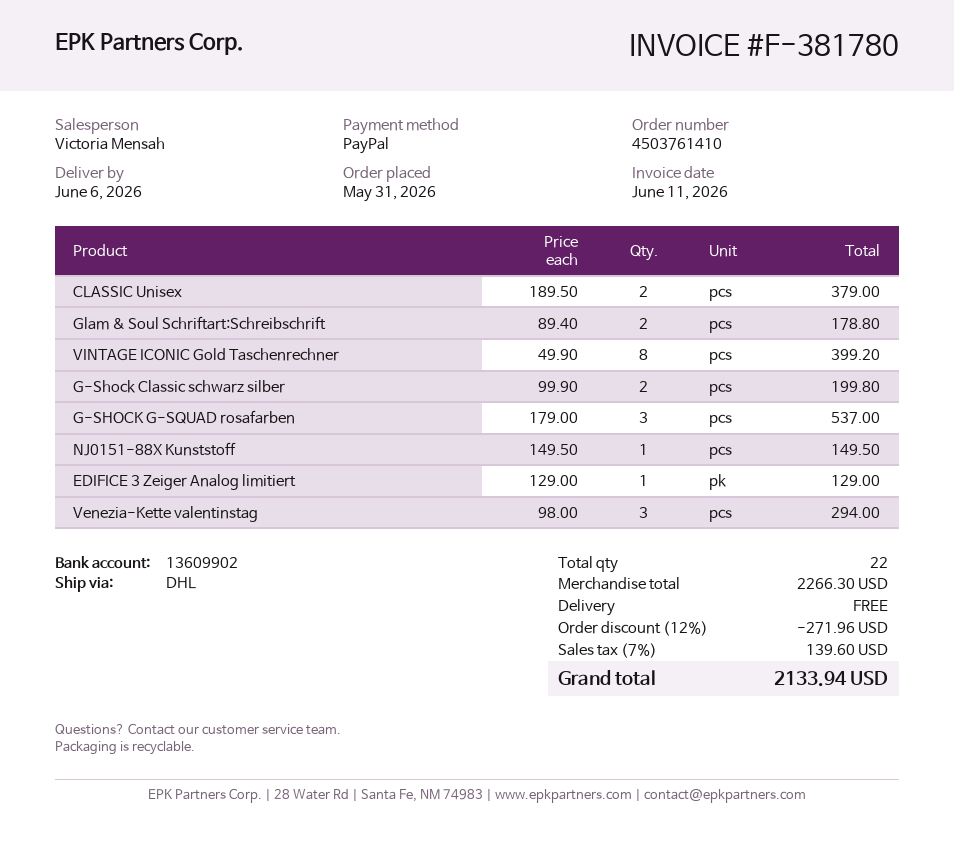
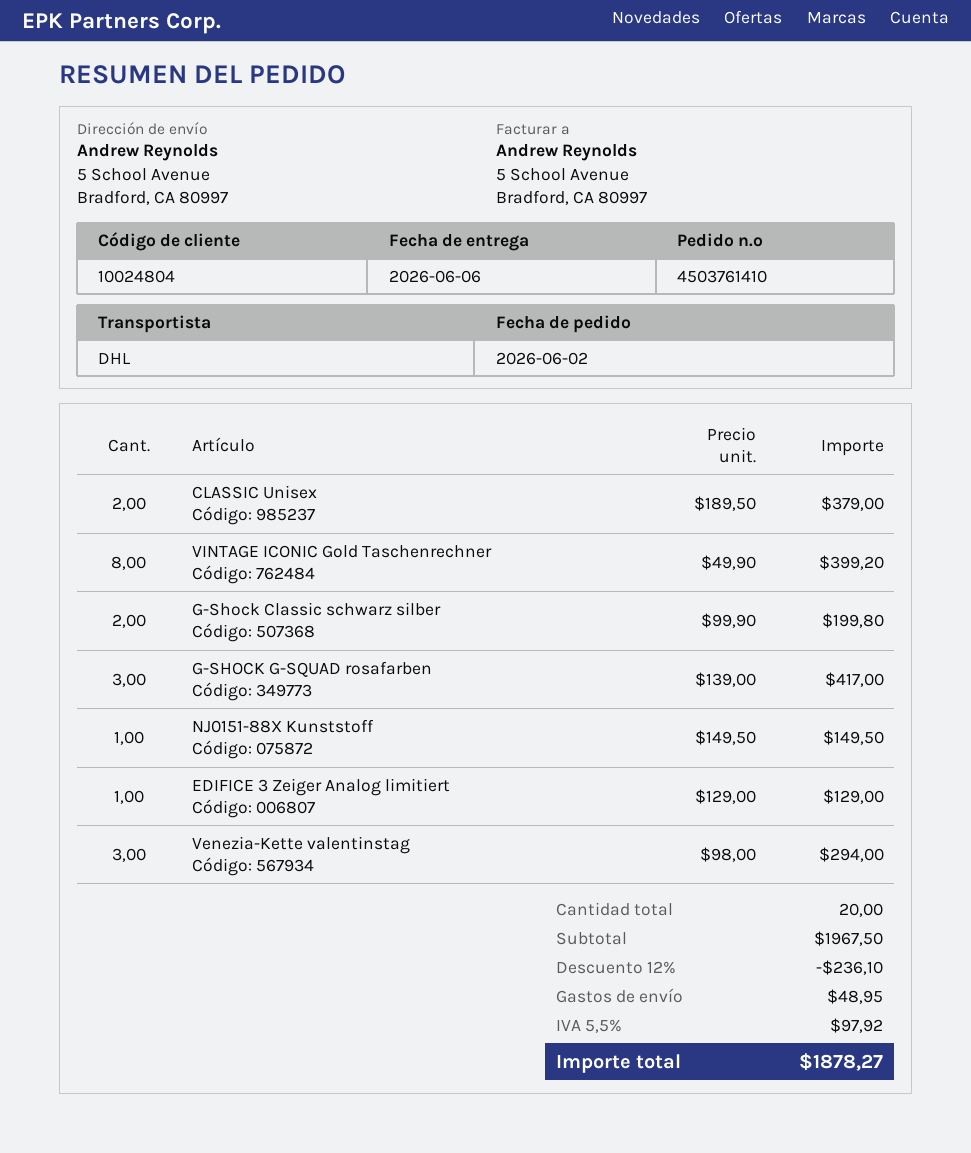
order date: 2026-05-31 -> 2026-06-02
Glam & Soul Schriftart:Schreibschrift: 2 x 89.40 = 178.80 -> none
G-SHOCK G-SQUAD rosafarben: 3 x 179.00 = 537.00 -> 3 x 139.00 = 417.00
total quantity: 22 -> 20
subtotal: 2266.30 -> 1967.50
discount: 12% = 271.96 -> 12% = 236.10
shipping: 0.00 -> 48.95
tax: 7% = 139.60 -> 5.5% = 97.92
total: 2133.94 -> 1878.27

